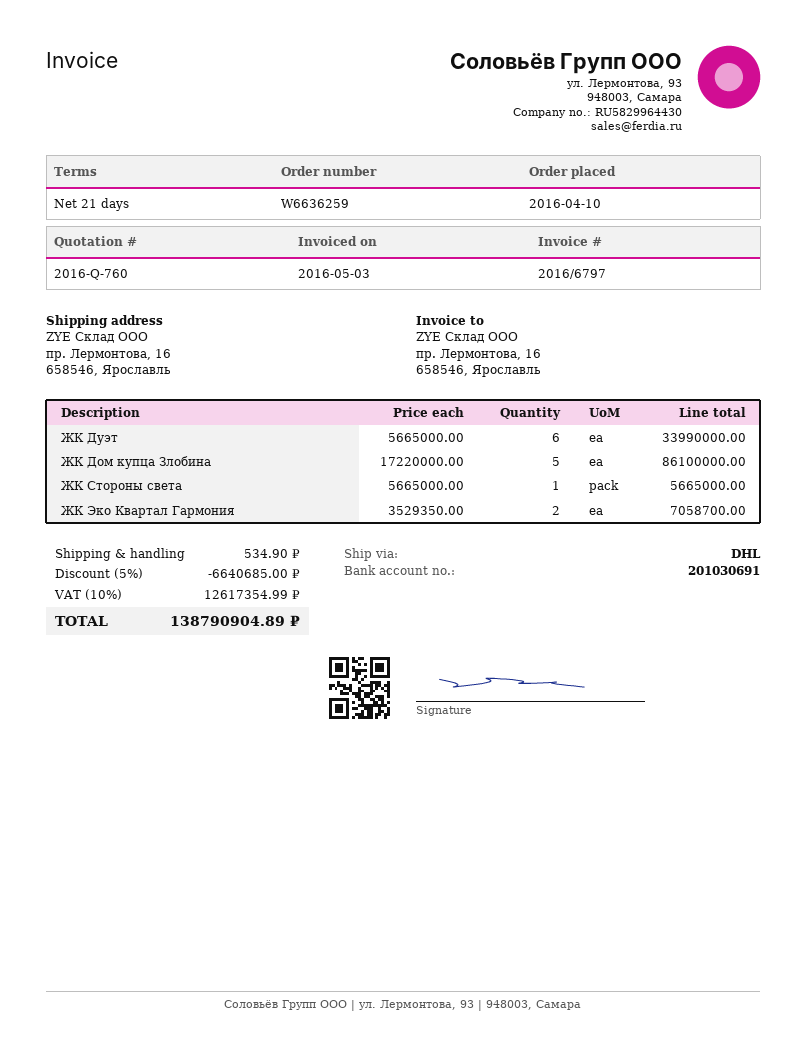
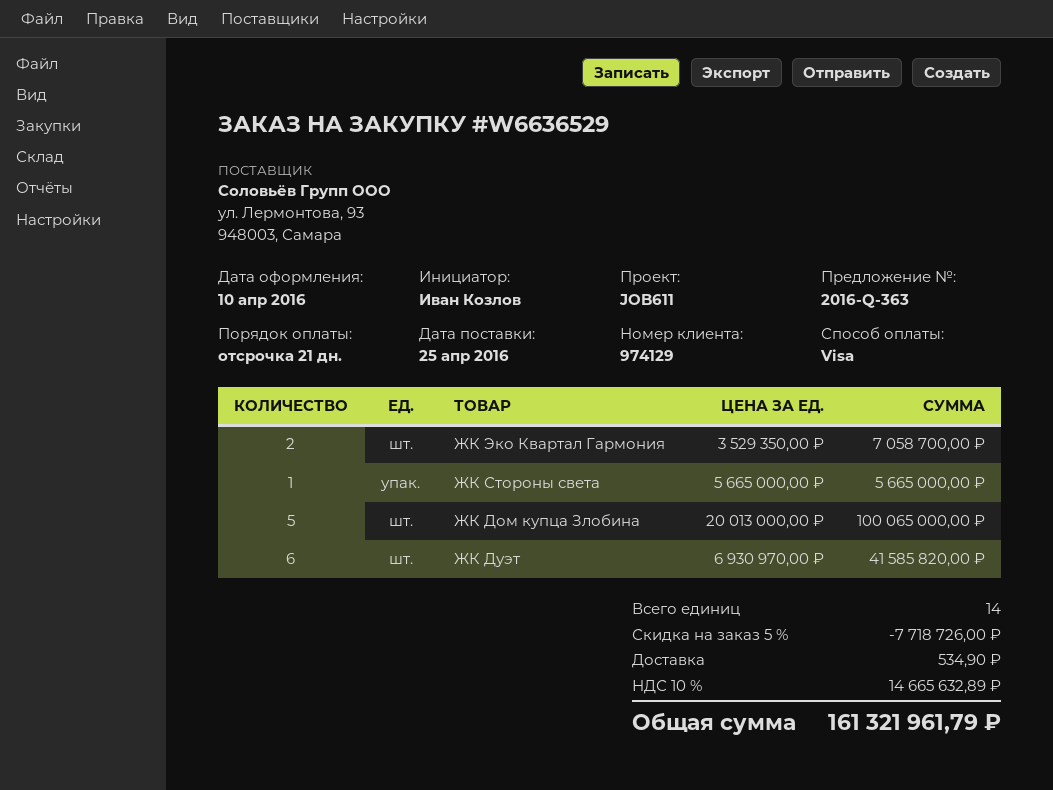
quote number: 2016-Q-760 -> 2016-Q-363
order number: W6636259 -> W6636529
ЖК Дуэт: 6 x 5665000.00 = 33990000.00 -> 6 x 6930970.00 = 41585820.00
ЖК Дом купца Злобина: 5 x 17220000.00 = 86100000.00 -> 5 x 20013000.00 = 100065000.00
discount: 5% = 6640685.00 -> 5% = 7718726.00
tax: 10% = 12617354.99 -> 10% = 14665632.89
total: 138790904.89 -> 161321961.79

